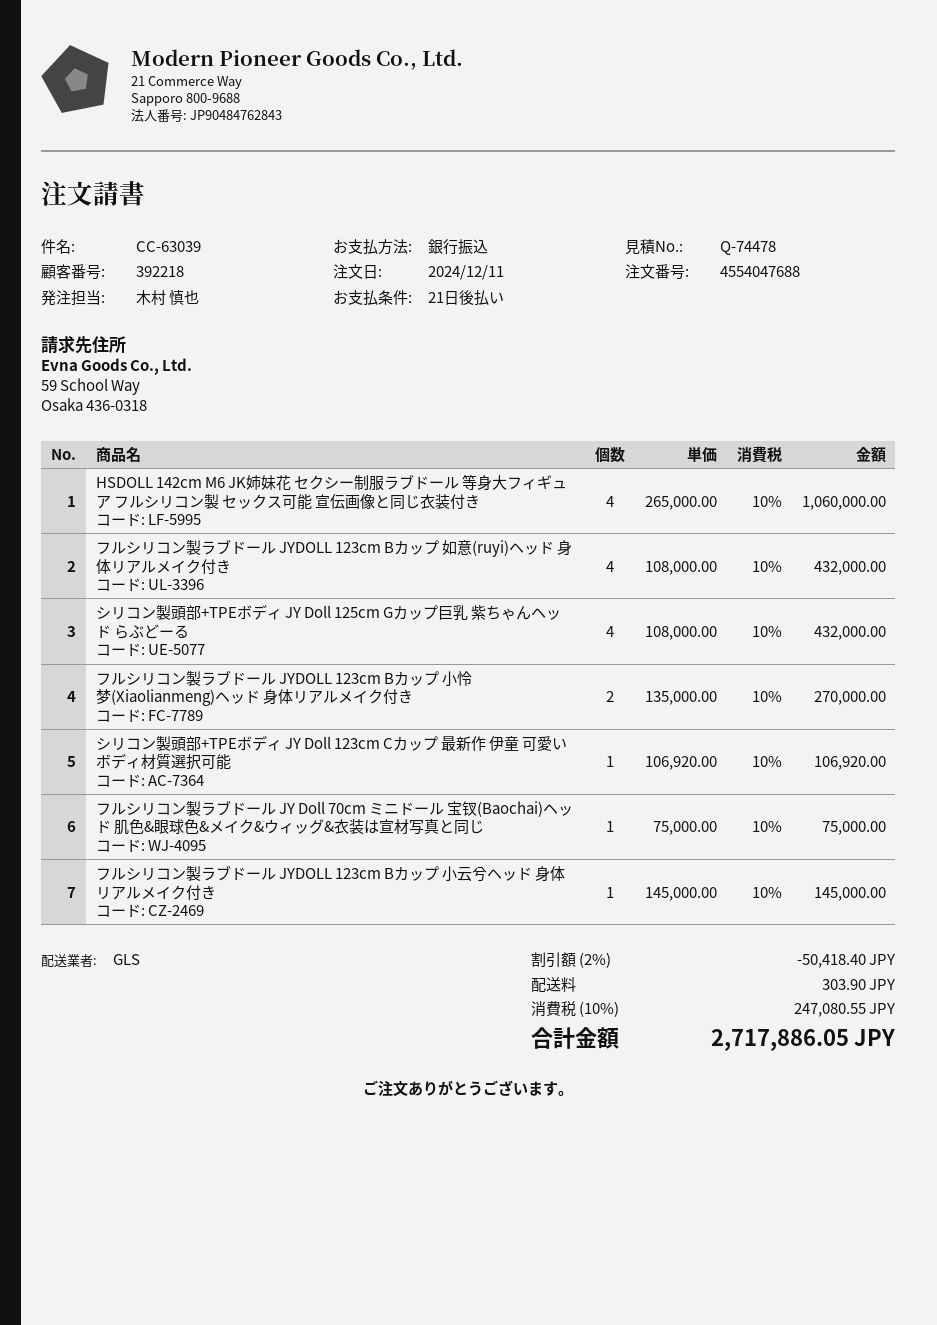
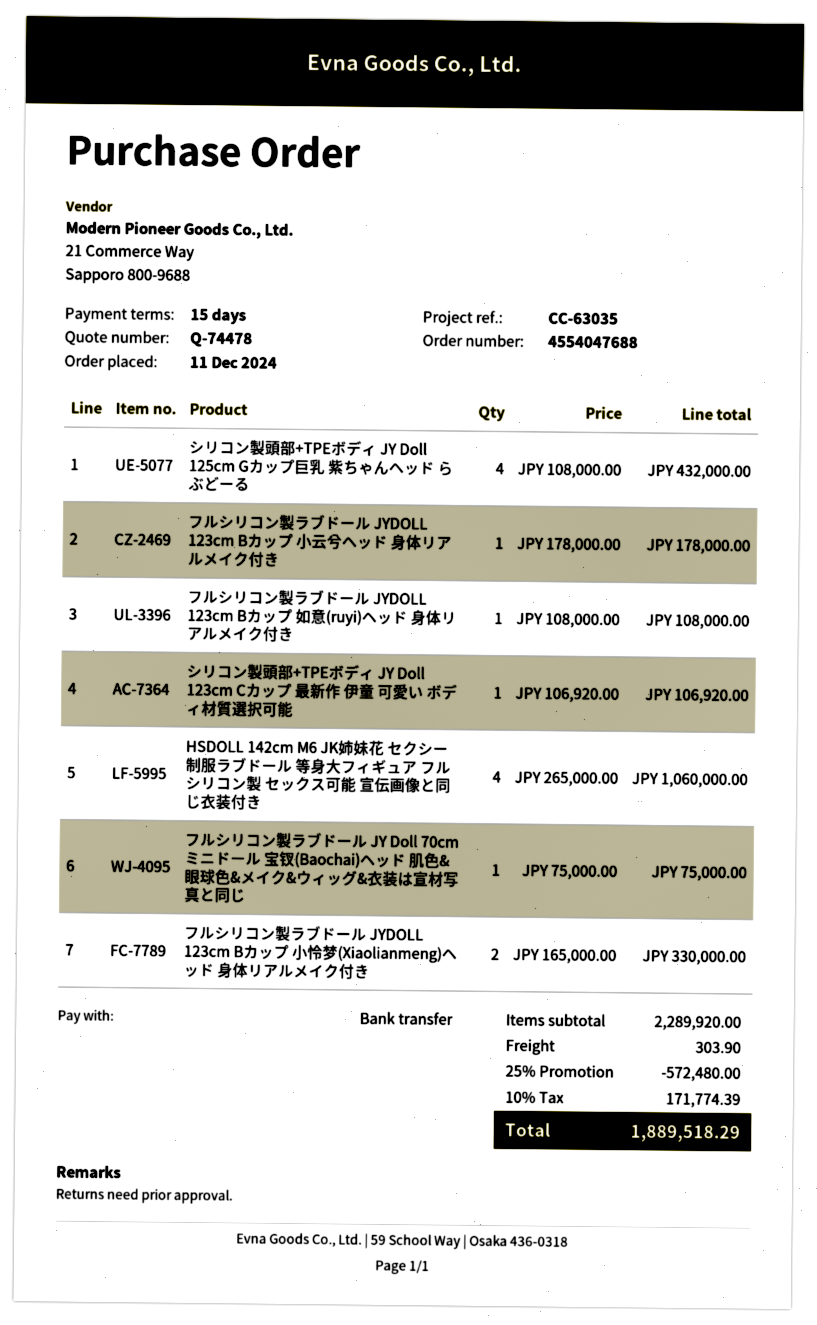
payment terms: 21 days -> 15 days
reference: CC-63039 -> CC-63035
フルシリコン製ラブドール JYDOLL 123cm Bカップ 如意(ruyi)ヘッド 身体リアルメイク付き: 4 x 108000.00 = 432000.00 -> 1 x 108000.00 = 108000.00
フルシリコン製ラブドール JYDOLL 123cm Bカップ 小怜梦(Xiaolianmeng)ヘッド 身体リアルメイク付き: 2 x 135000.00 = 270000.00 -> 2 x 165000.00 = 330000.00
フルシリコン製ラブドール JYDOLL 123cm Bカップ 小云兮ヘッド 身体リアルメイク付き: 1 x 145000.00 = 145000.00 -> 1 x 178000.00 = 178000.00
discount: 2% = 50418.40 -> 25% = 572480.00
tax: 10% = 247080.55 -> 10% = 171774.39
total: 2717886.05 -> 1889518.29

